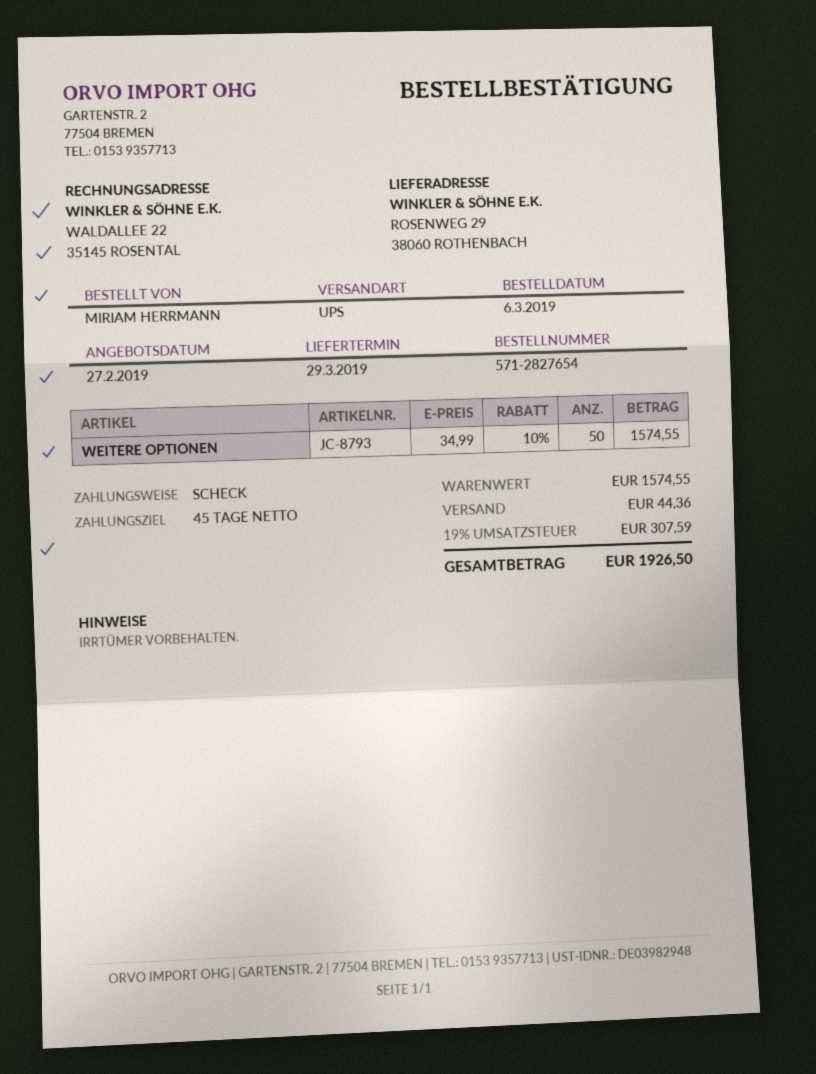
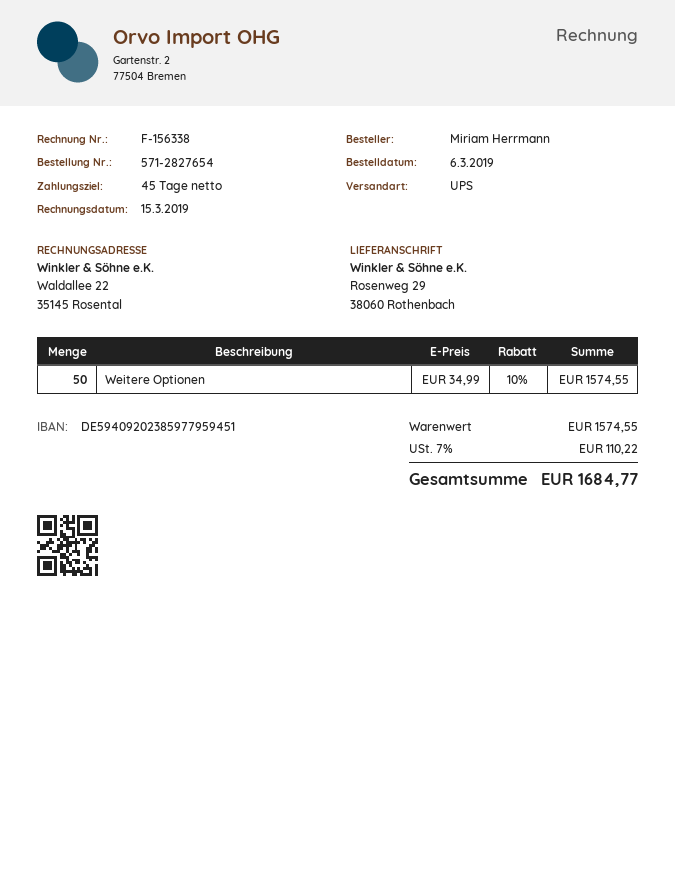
shipping: 44.36 -> none
tax: 19% = 307.59 -> 7% = 110.22
total: 1926.50 -> 1684.77

